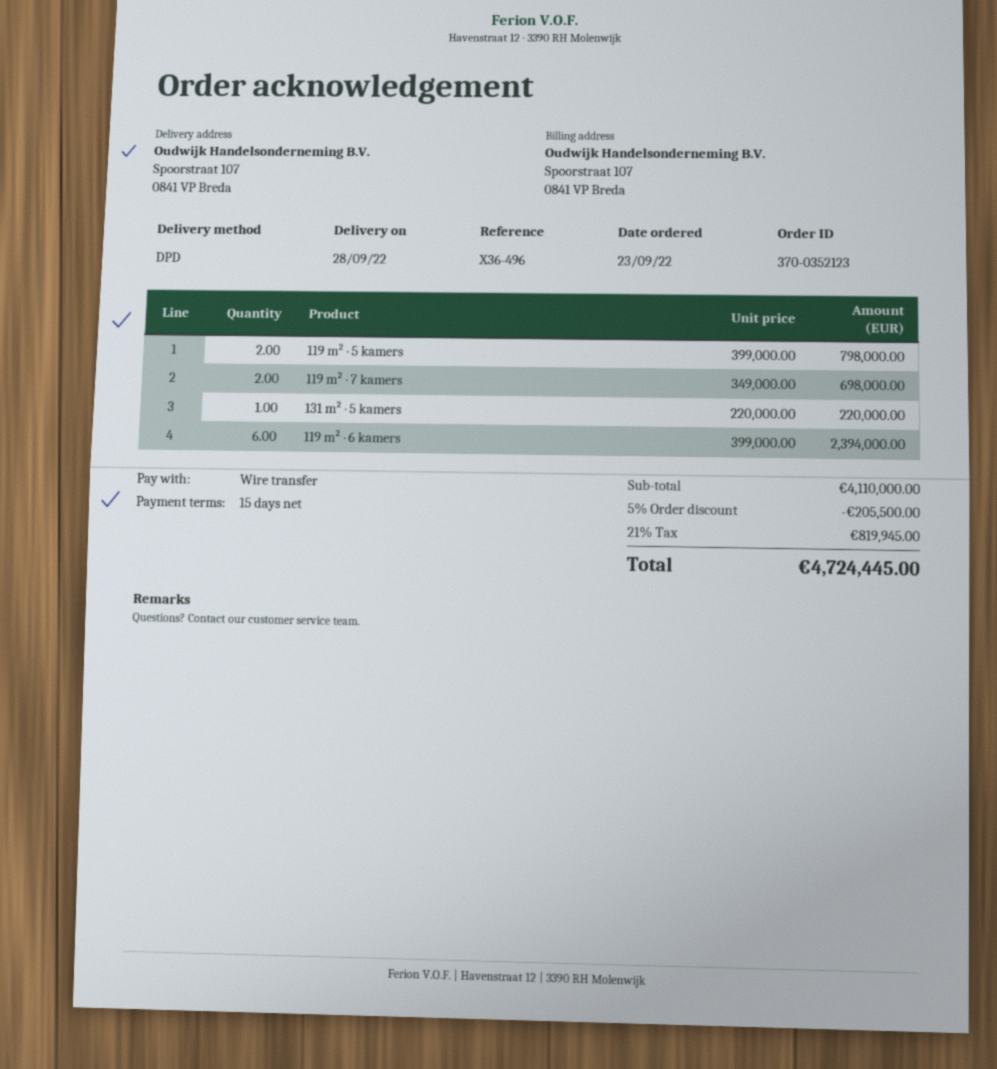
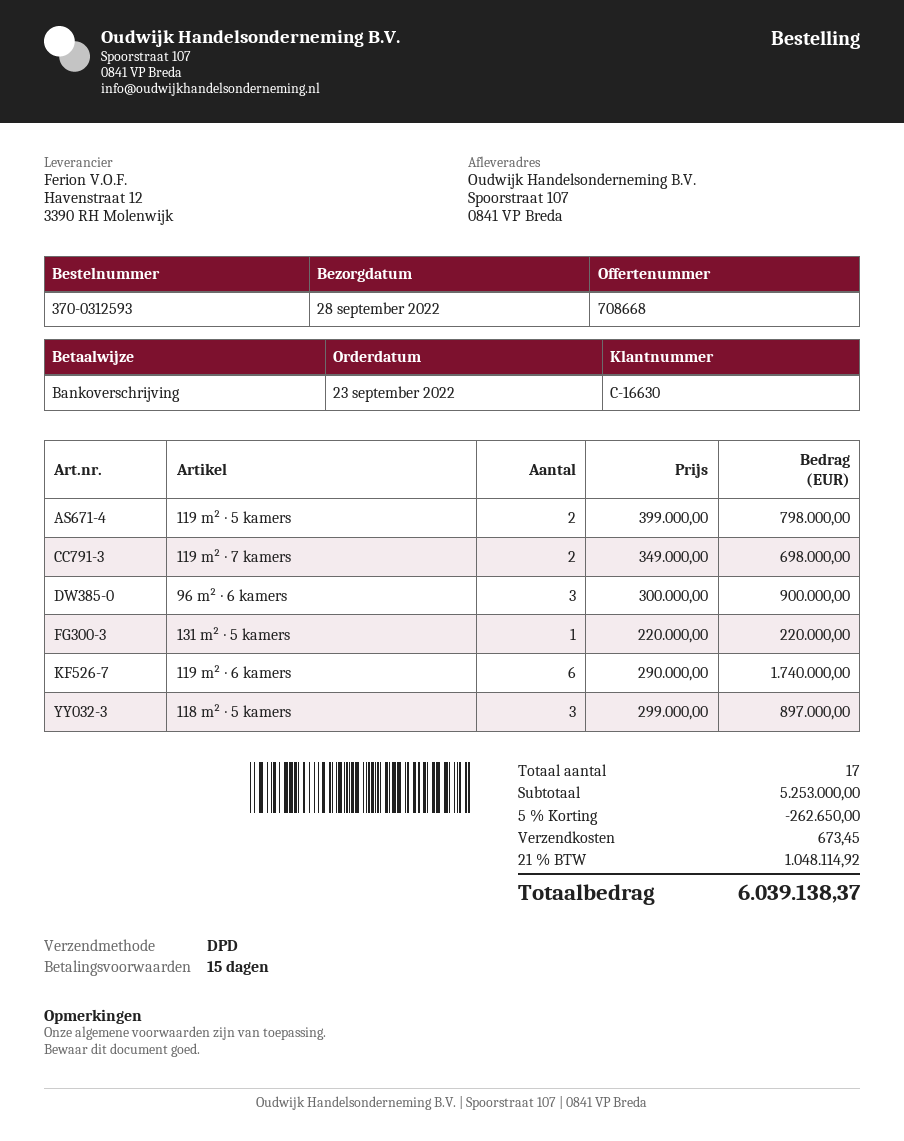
order number: 370-0352123 -> 370-0312593
119 m² · 6 kamers: 6 x 399000.00 = 2394000.00 -> 6 x 290000.00 = 1740000.00
96 m² · 6 kamers: none -> 3 x 300000.00 = 900000.00
118 m² · 5 kamers: none -> 3 x 299000.00 = 897000.00
subtotal: 4110000.00 -> 5253000.00
discount: 5% = 205500.00 -> 5% = 262650.00
shipping: none -> 673.45
tax: 21% = 819945.00 -> 21% = 1048114.92
total: 4724445.00 -> 6039138.37

